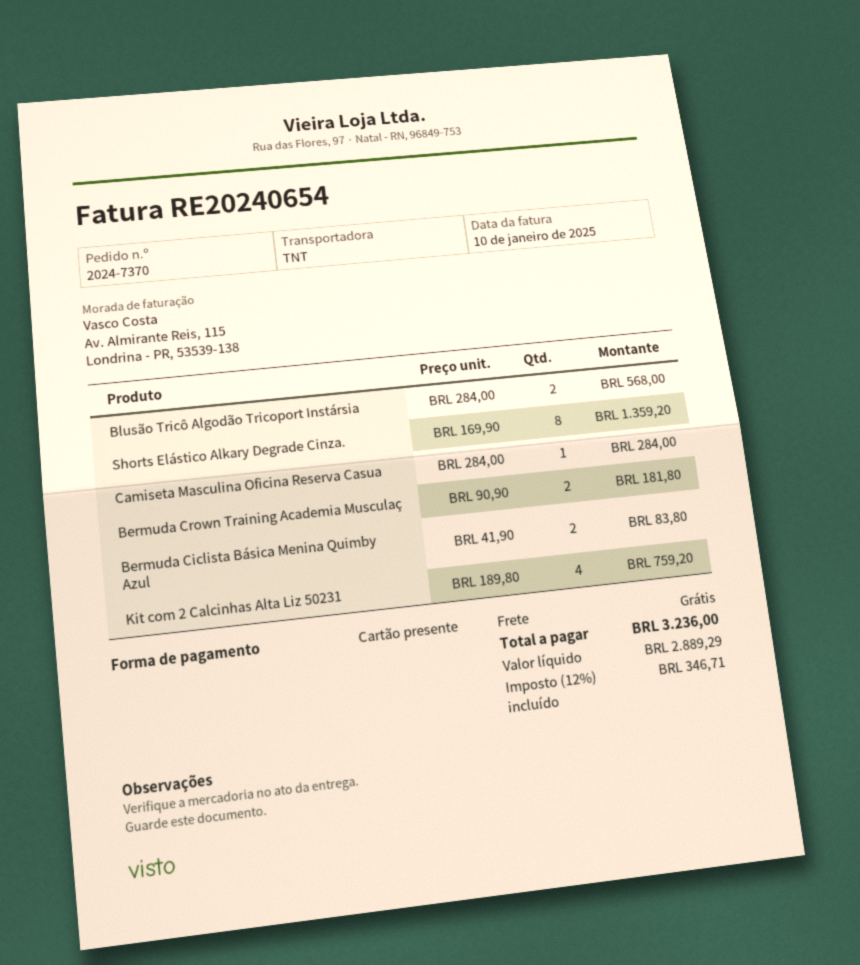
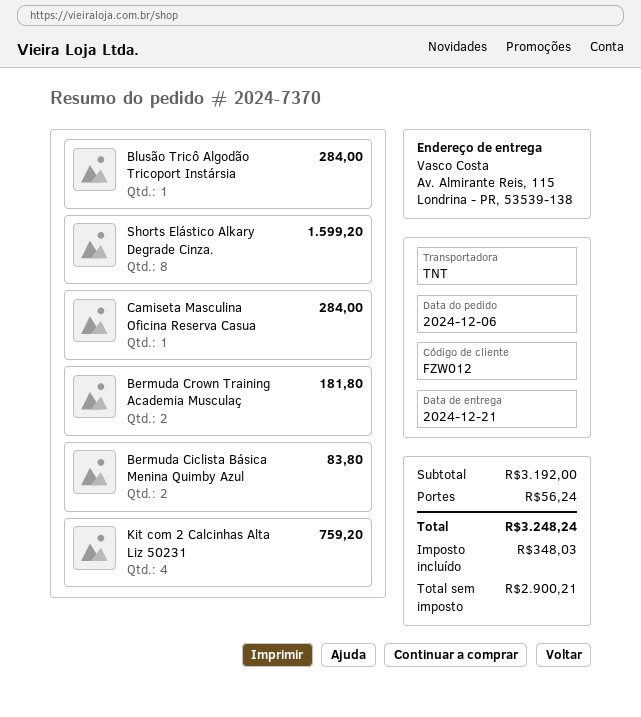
Blusão Tricô Algodão Tricoport Instársia: 2 for 568.00 -> 1 for 284.00
Shorts Elástico Alkary Degrade Cinza.: 8 for 1359.20 -> 8 for 1599.20
shipping: 0.00 -> 56.24
net: 2889.29 -> 2900.21
tax: 346.71 -> 348.03
total: 3236.00 -> 3248.24

